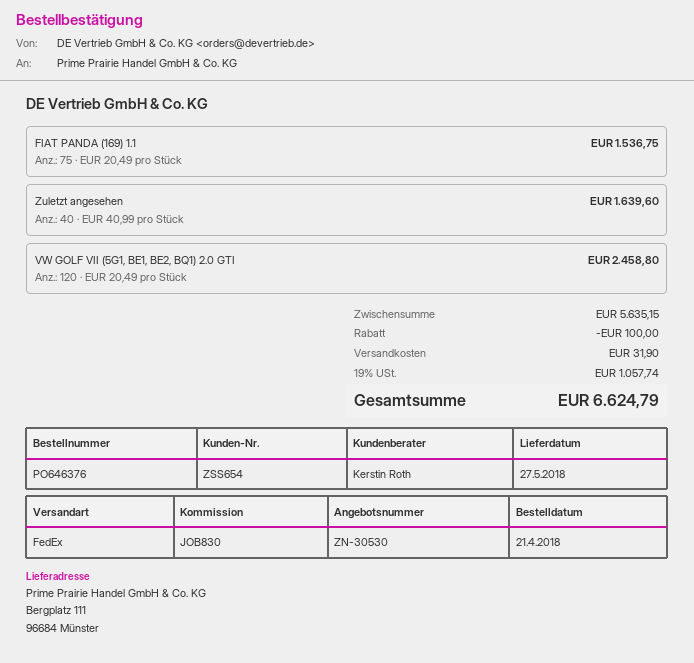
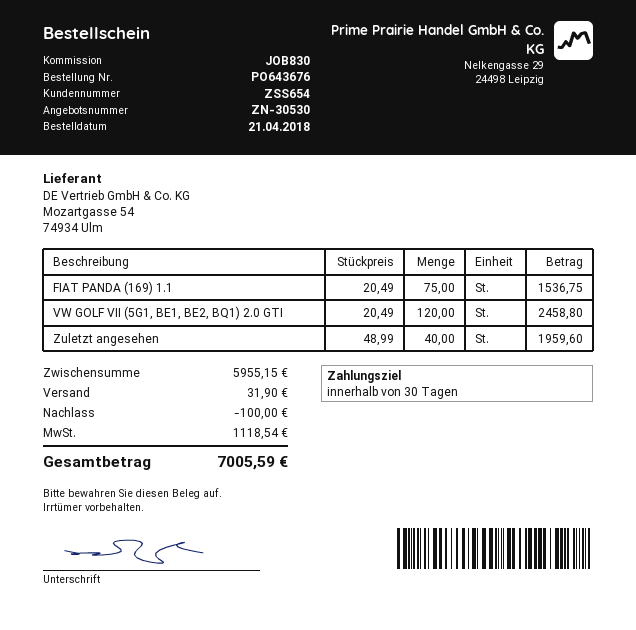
order number: PO646376 -> PO643676
Zuletzt angesehen: 40 x 40.99 = 1639.60 -> 40 x 48.99 = 1959.60
subtotal: 5635.15 -> 5955.15
tax: 1057.74 -> 1118.54
total: 6624.79 -> 7005.59

